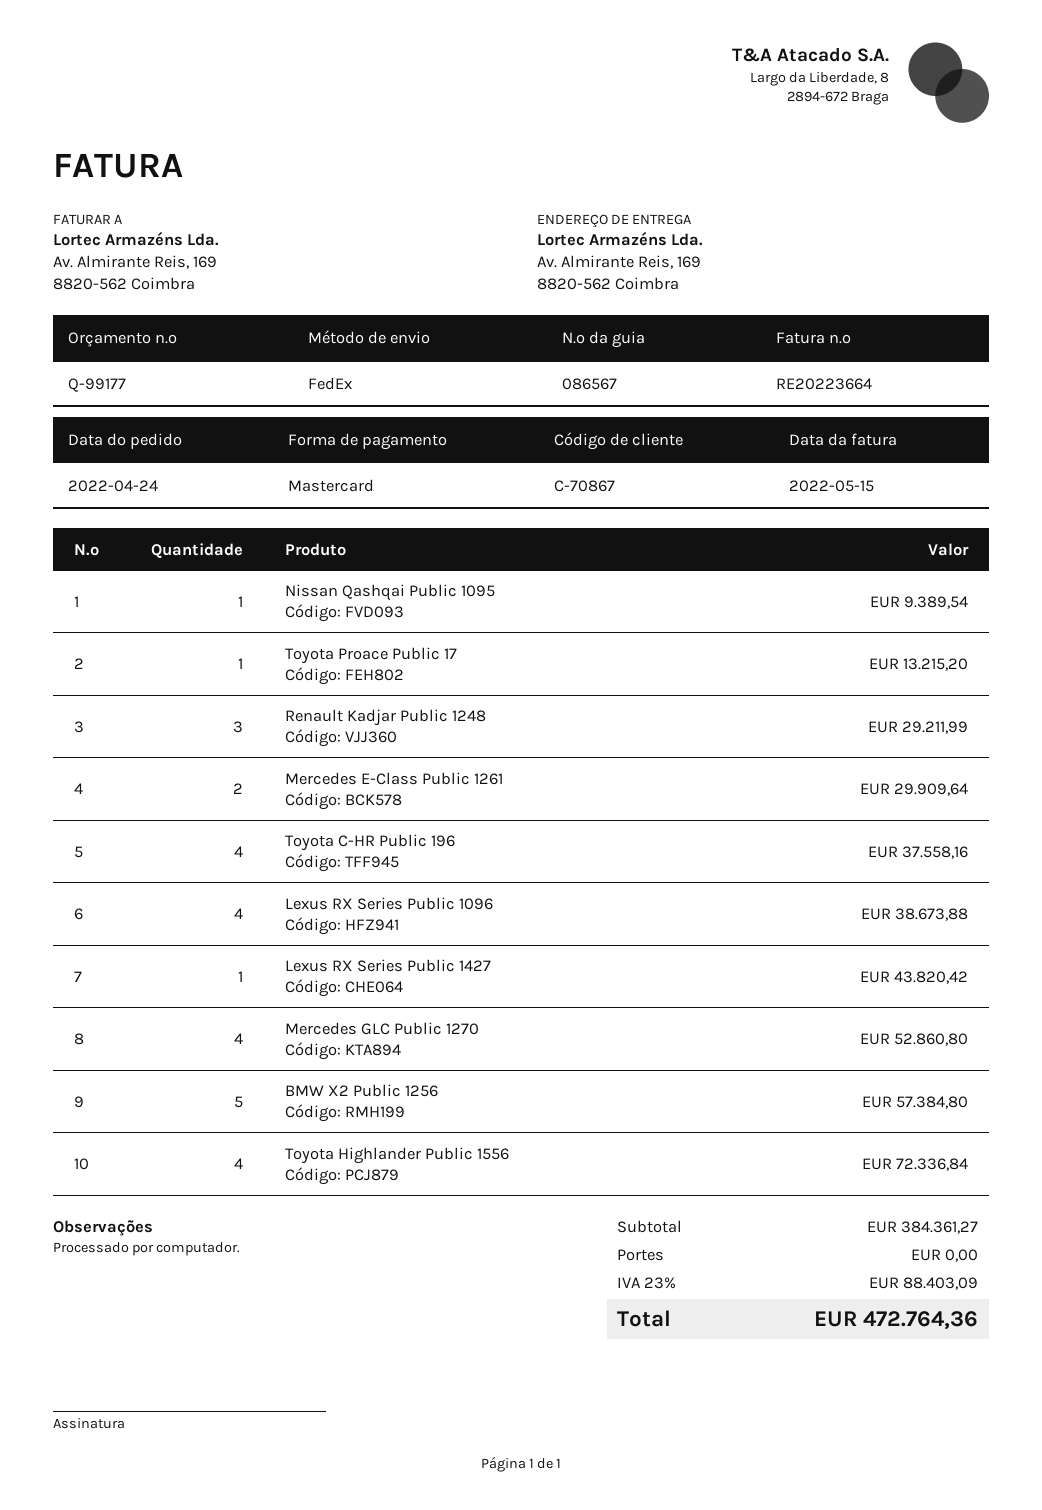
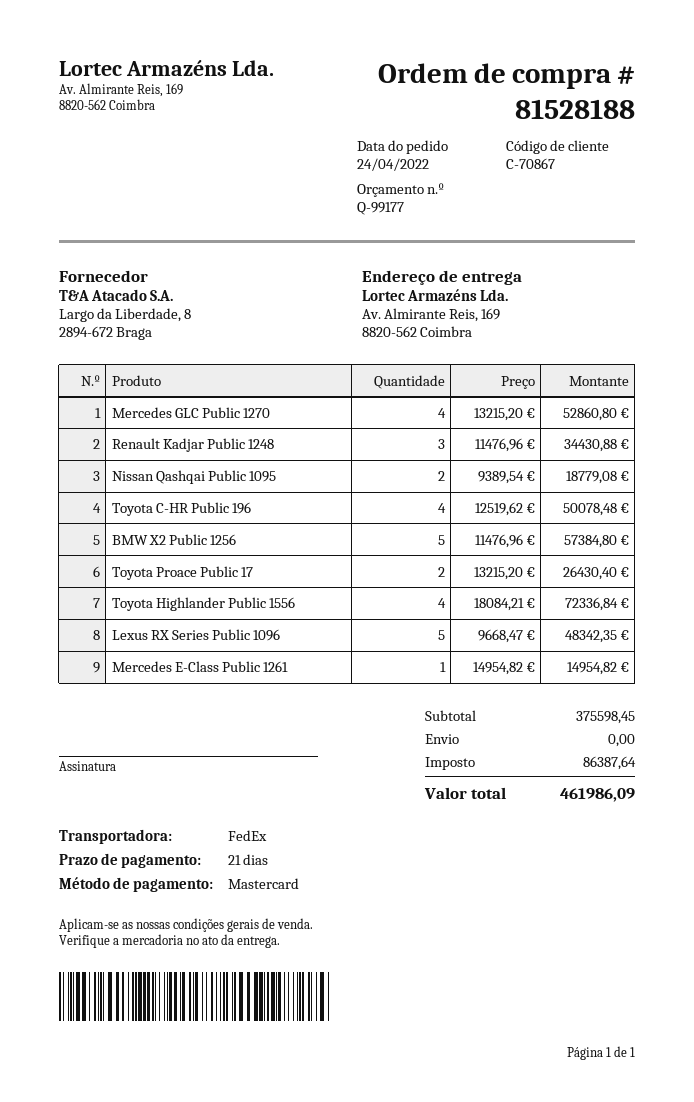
Nissan Qashqai Public 1095: 1 for 9389.54 -> 2 for 18779.08
Toyota Proace Public 17: 1 for 13215.20 -> 2 for 26430.40
Renault Kadjar Public 1248: 3 for 29211.99 -> 3 for 34430.88
Mercedes E-Class Public 1261: 2 for 29909.64 -> 1 for 14954.82
Toyota C-HR Public 196: 4 for 37558.16 -> 4 for 50078.48
Lexus RX Series Public 1096: 4 for 38673.88 -> 5 for 48342.35
Lexus RX Series Public 1427: 1 for 43820.42 -> none
subtotal: 384361.27 -> 375598.45
tax: 88403.09 -> 86387.64
total: 472764.36 -> 461986.09

